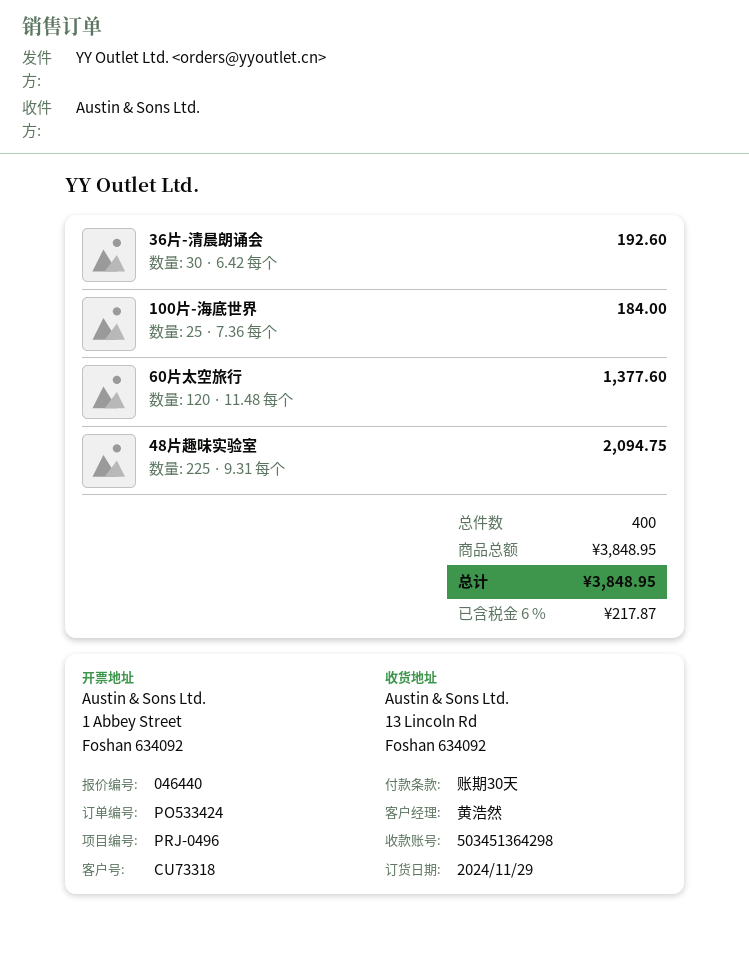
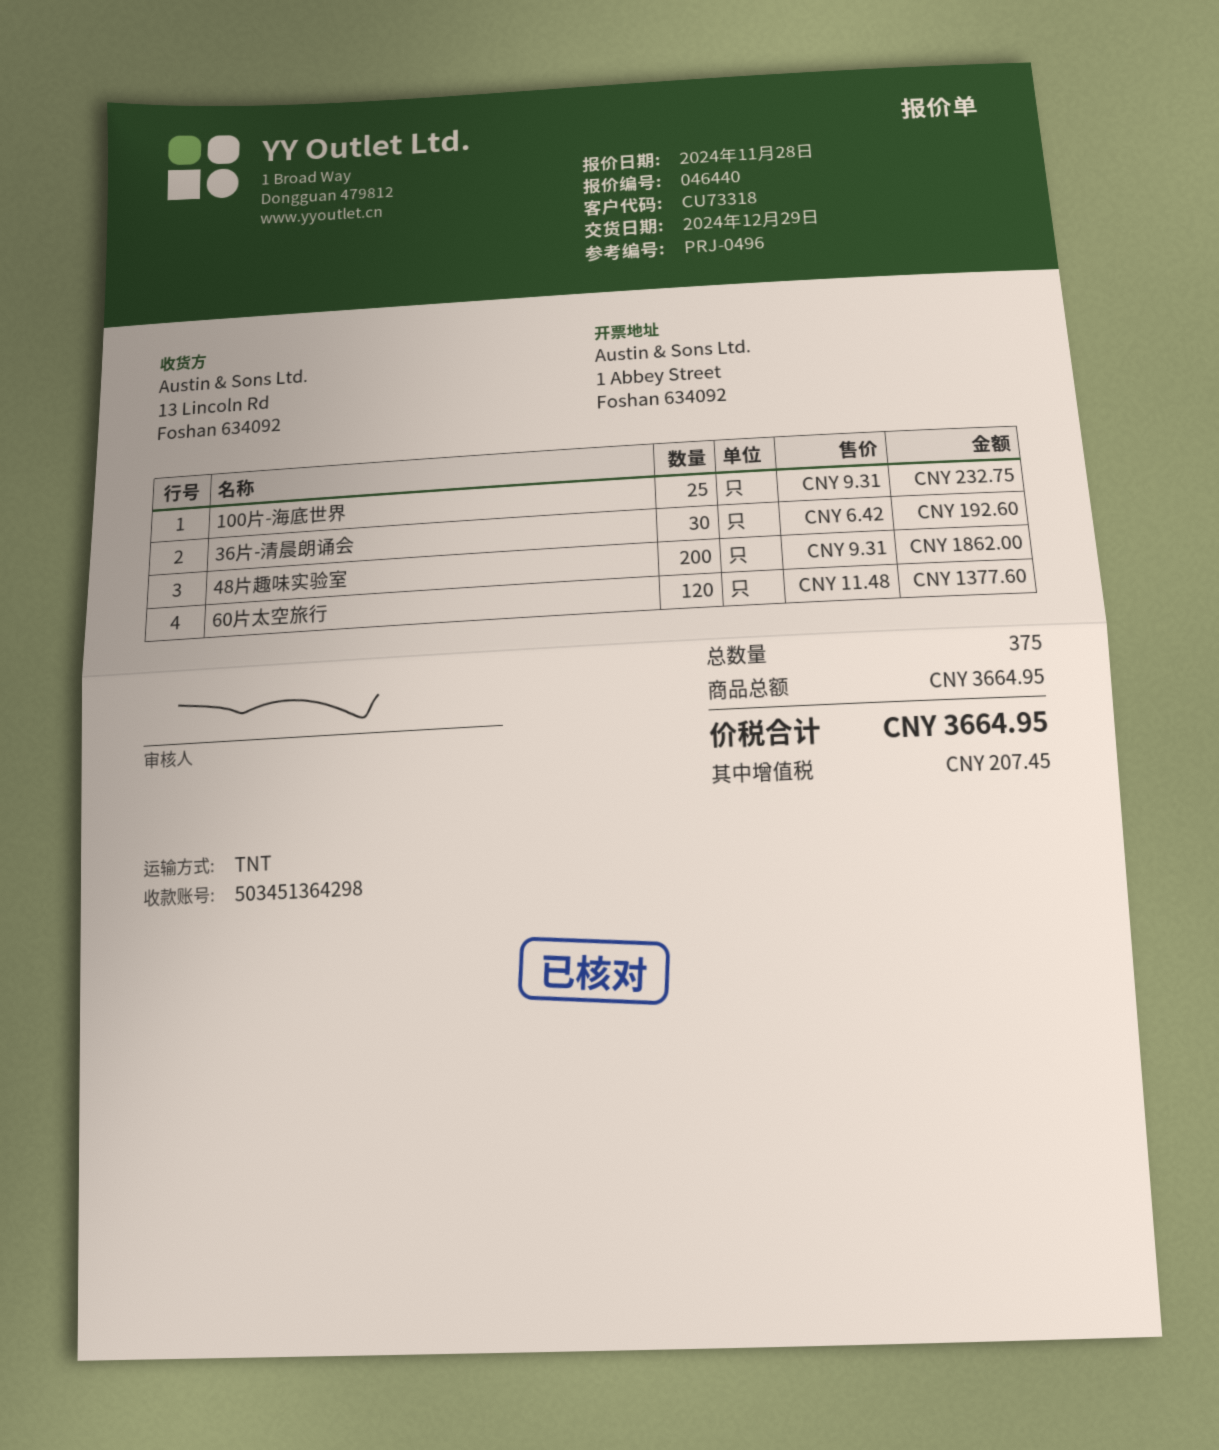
100片-海底世界: 25 x 7.36 = 184.00 -> 25 x 9.31 = 232.75
48片趣味实验室: 225 x 9.31 = 2094.75 -> 200 x 9.31 = 1862.00
total quantity: 400 -> 375
subtotal: 3848.95 -> 3664.95
tax: 217.87 -> 207.45
total: 3848.95 -> 3664.95

